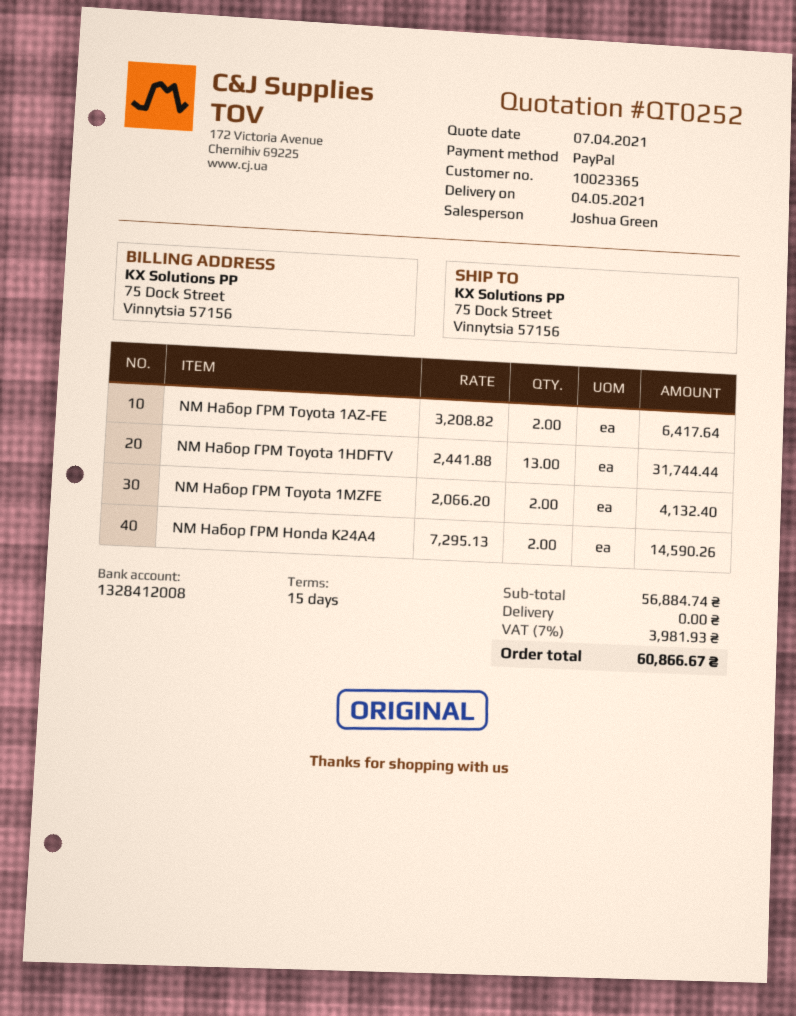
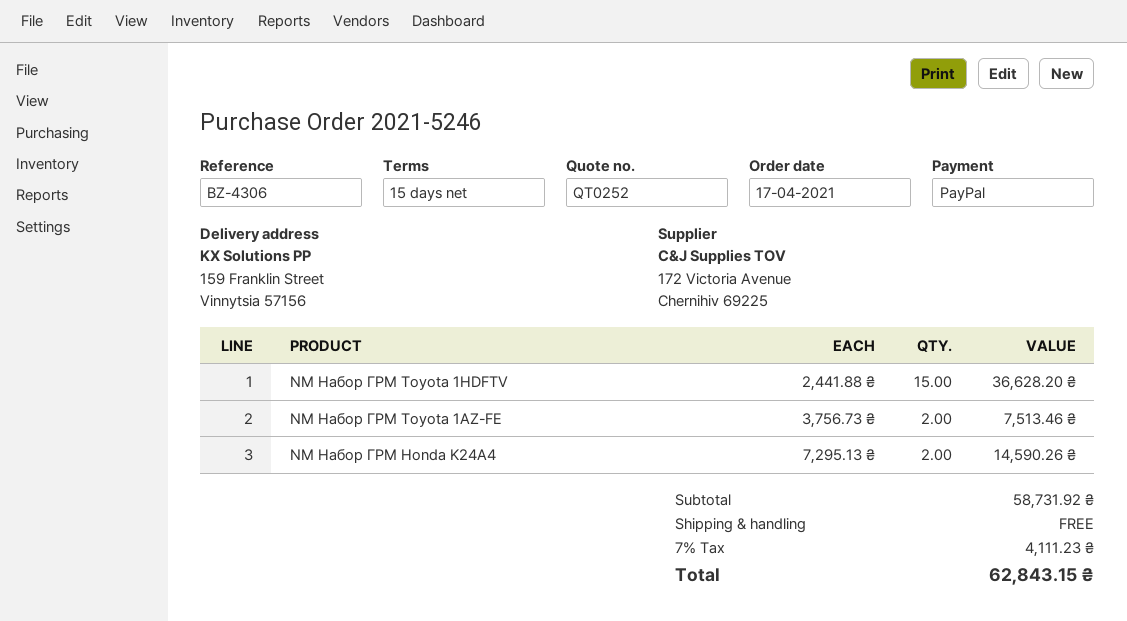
ship to: 75 Dock Street, Vinnytsia 57156 -> 159 Franklin Street, Vinnytsia 57156
NM Набор ГРМ Toyota 1AZ-FE: 2 x 3208.82 = 6417.64 -> 2 x 3756.73 = 7513.46
NM Набор ГРМ Toyota 1HDFTV: 13 x 2441.88 = 31744.44 -> 15 x 2441.88 = 36628.20
NM Набор ГРМ Toyota 1MZFE: 2 x 2066.20 = 4132.40 -> none
subtotal: 56884.74 -> 58731.92
tax: 7% = 3981.93 -> 7% = 4111.23
total: 60866.67 -> 62843.15

